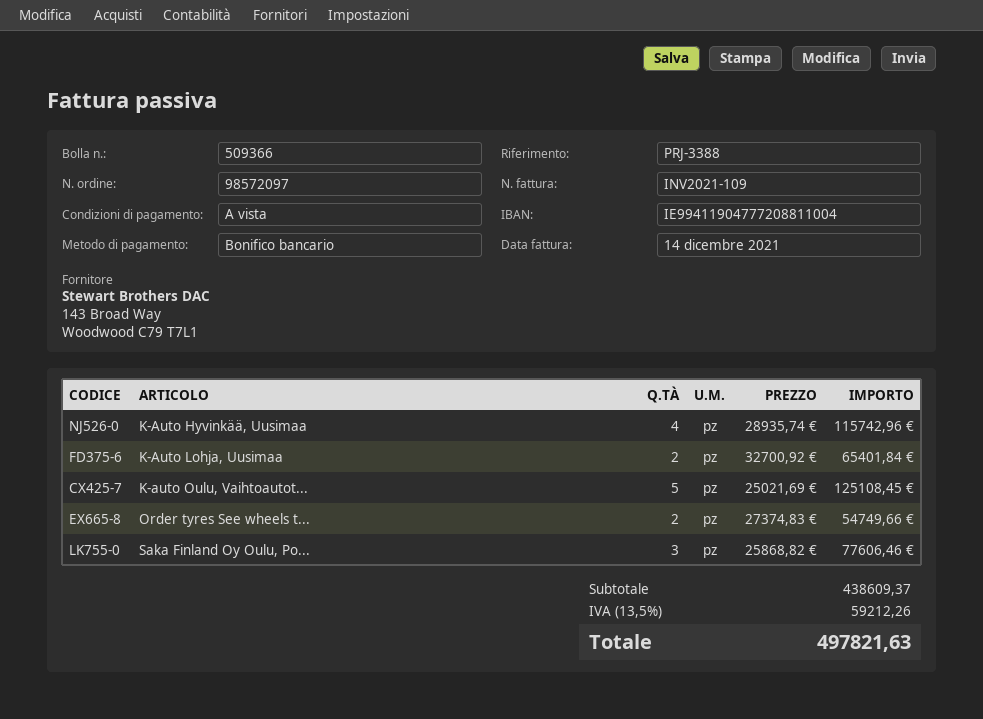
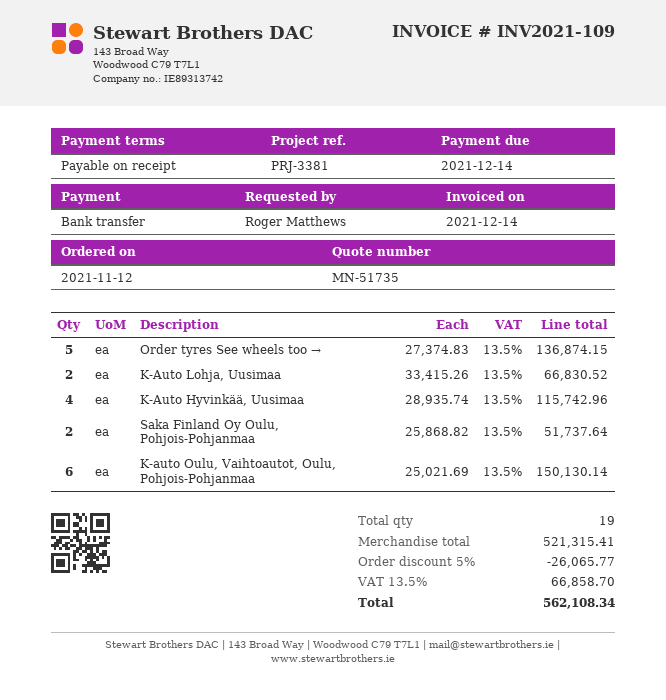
reference: PRJ-3388 -> PRJ-3381
K-Auto Lohja, Uusimaa: 2 x 32700.92 = 65401.84 -> 2 x 33415.26 = 66830.52
K-auto Oulu, Vaihtoautot...: 5 x 25021.69 = 125108.45 -> 6 x 25021.69 = 150130.14
Order tyres See wheels t...: 2 x 27374.83 = 54749.66 -> 5 x 27374.83 = 136874.15
Saka Finland Oy Oulu, Po...: 3 x 25868.82 = 77606.46 -> 2 x 25868.82 = 51737.64
subtotal: 438609.37 -> 521315.41
discount: none -> 5% = 26065.77
tax: 13.5% = 59212.26 -> 13.5% = 66858.70
total: 497821.63 -> 562108.34

